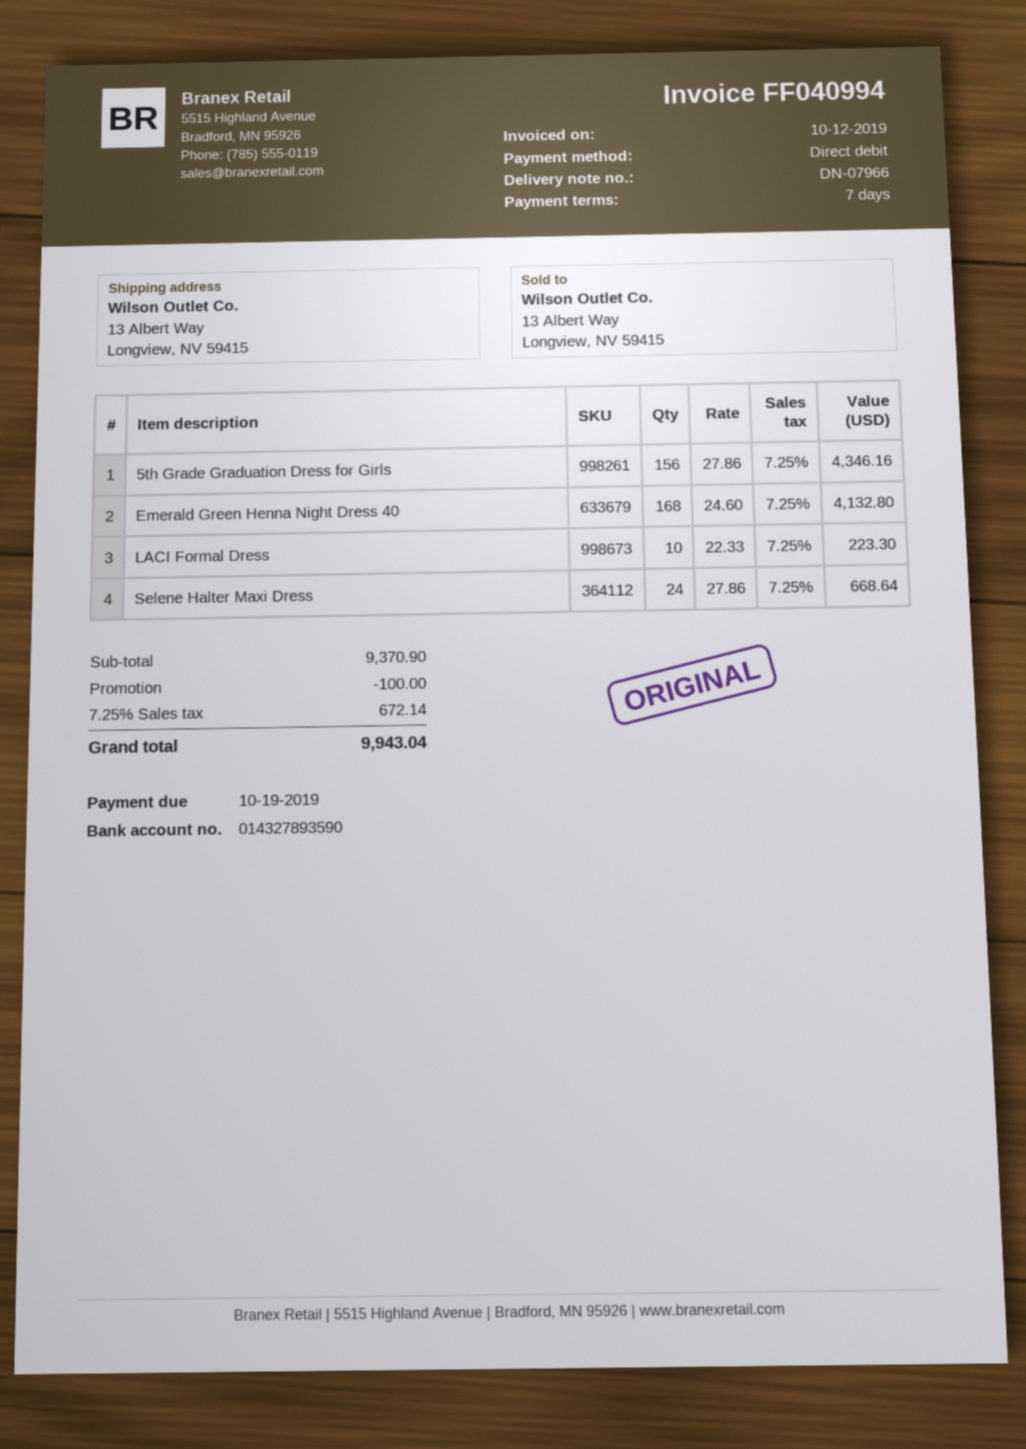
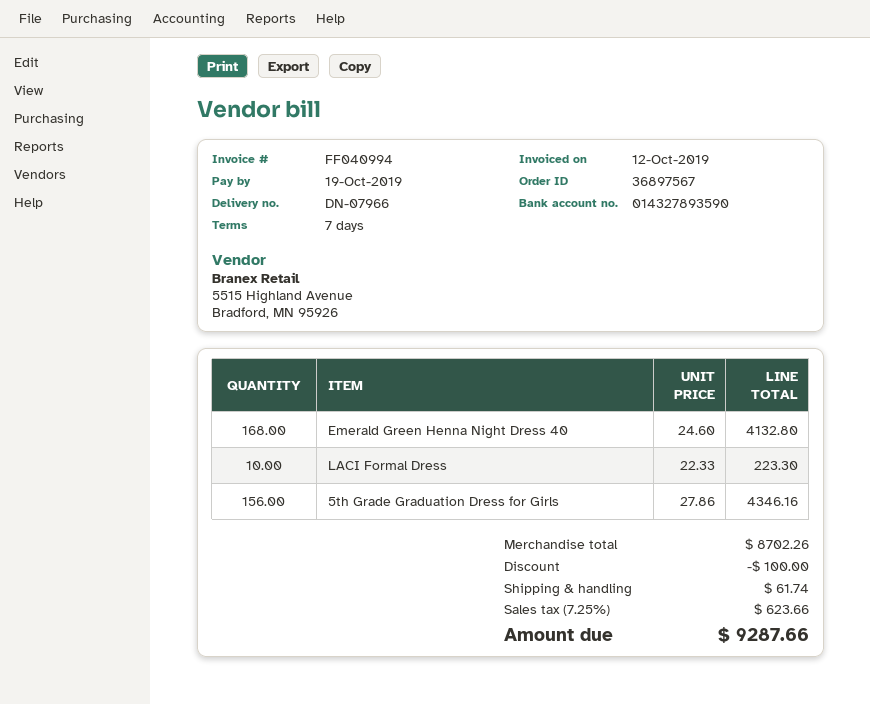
Selene Halter Maxi Dress: 24 x 27.86 = 668.64 -> none
subtotal: 9370.90 -> 8702.26
shipping: none -> 61.74
tax: 7.25% = 672.14 -> 7.25% = 623.66
total: 9943.04 -> 9287.66

